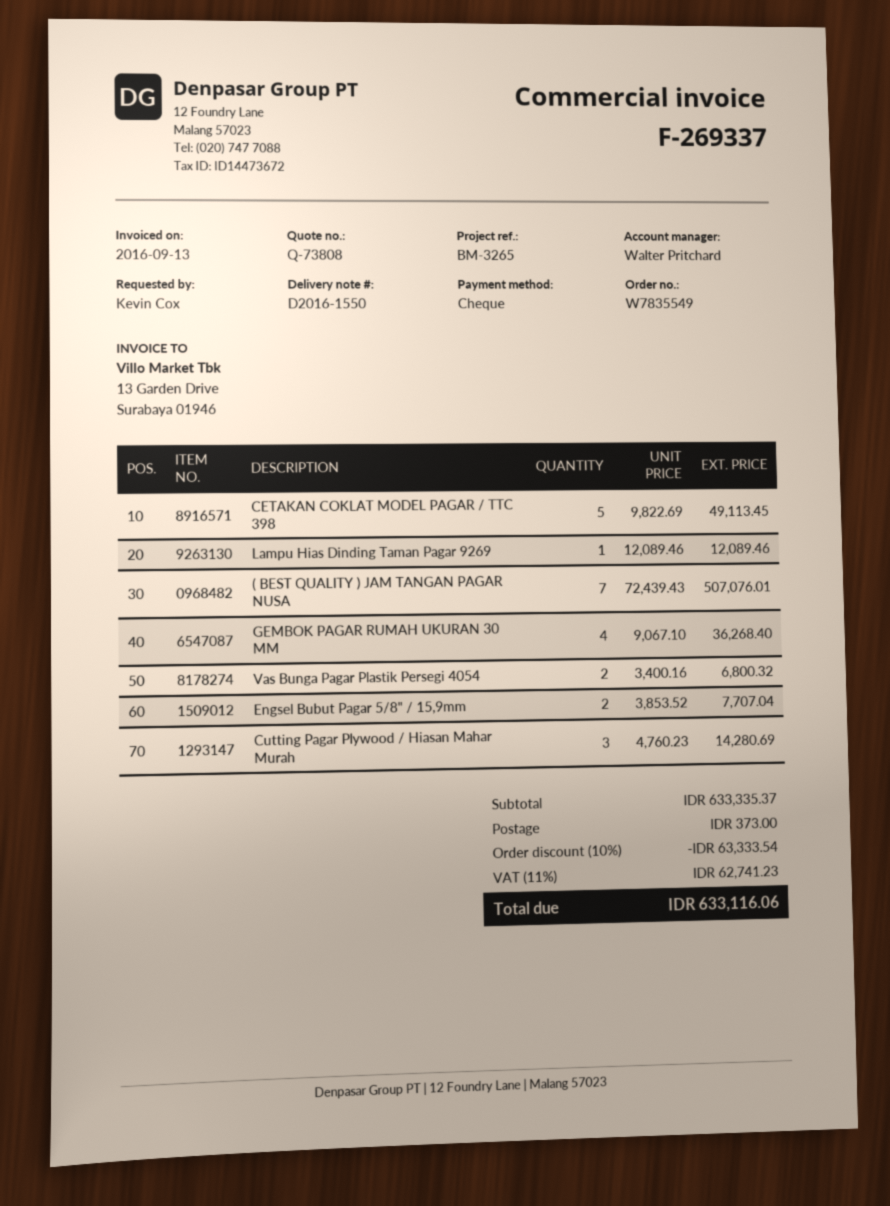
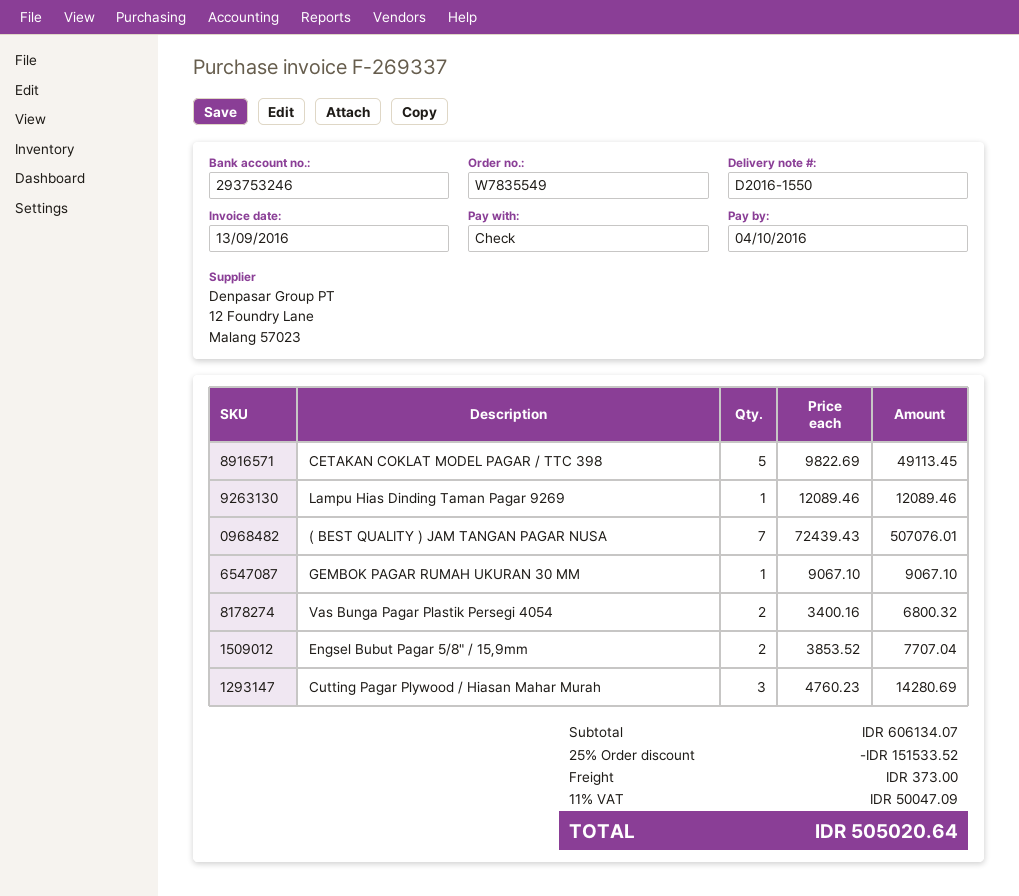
GEMBOK PAGAR RUMAH UKURAN 30 MM: 4 x 9067.10 = 36268.40 -> 1 x 9067.10 = 9067.10
subtotal: 633335.37 -> 606134.07
discount: 10% = 63333.54 -> 25% = 151533.52
tax: 11% = 62741.23 -> 11% = 50047.09
total: 633116.06 -> 505020.64

